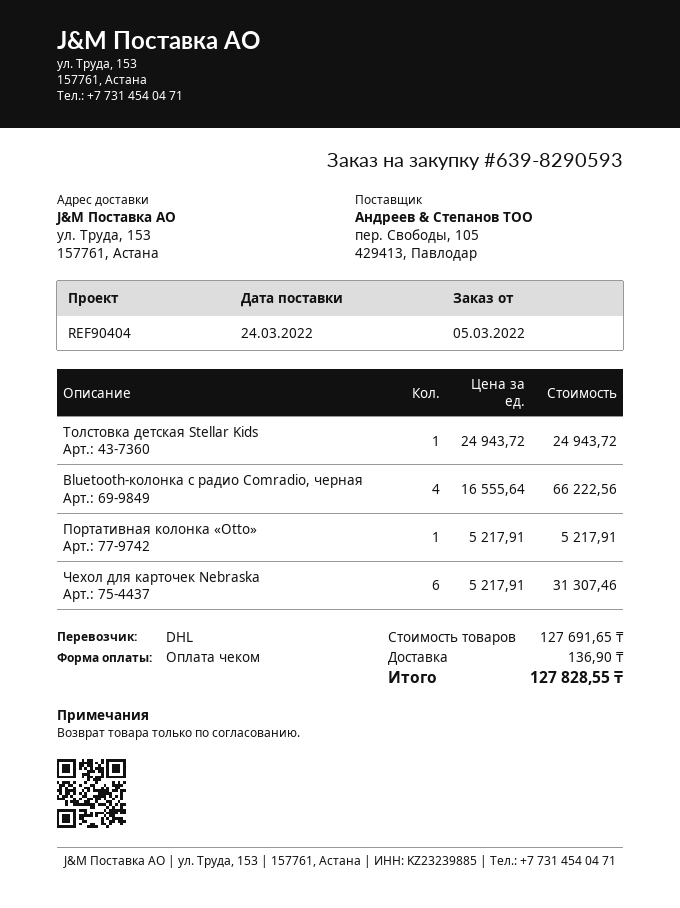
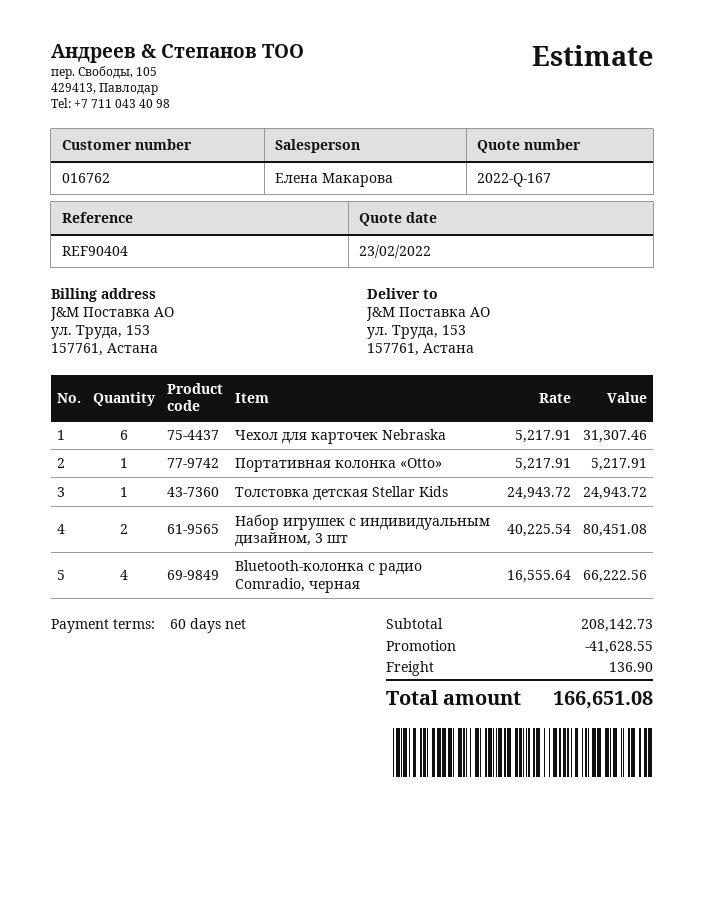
Набор игрушек с индивидуальным дизайном, 3 шт: none -> 2 x 40225.54 = 80451.08
subtotal: 127691.65 -> 208142.73
discount: none -> 41628.55
total: 127828.55 -> 166651.08

